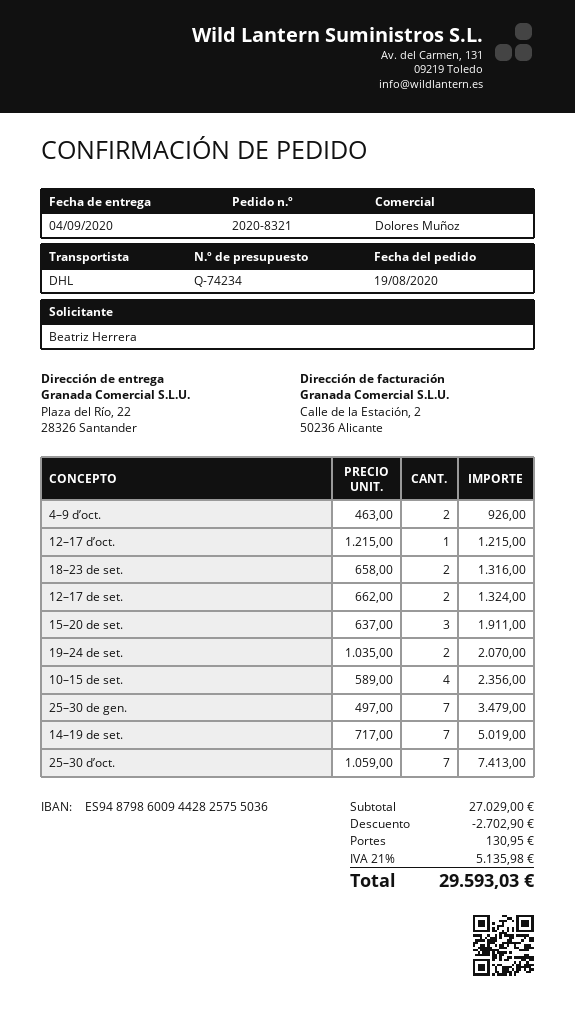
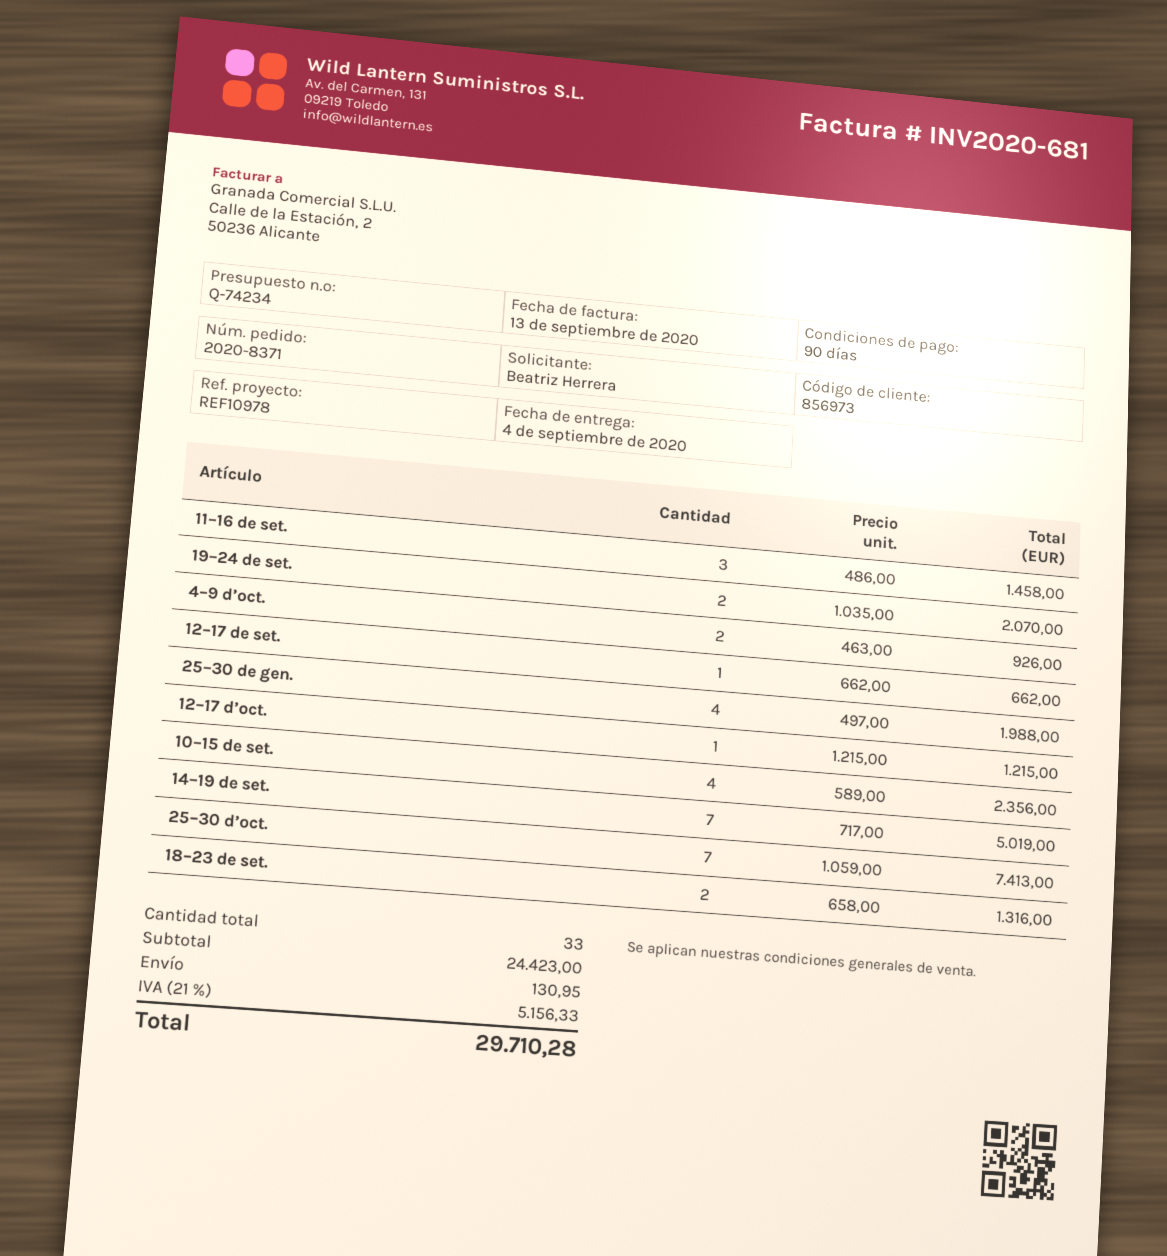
order number: 2020-8321 -> 2020-8371
12–17 de set.: 2 x 662.00 = 1324.00 -> 1 x 662.00 = 662.00
15–20 de set.: 3 x 637.00 = 1911.00 -> none
25–30 de gen.: 7 x 497.00 = 3479.00 -> 4 x 497.00 = 1988.00
11–16 de set.: none -> 3 x 486.00 = 1458.00
subtotal: 27029.00 -> 24423.00
discount: 2702.90 -> none
tax: 21% = 5135.98 -> 21% = 5156.33
total: 29593.03 -> 29710.28

